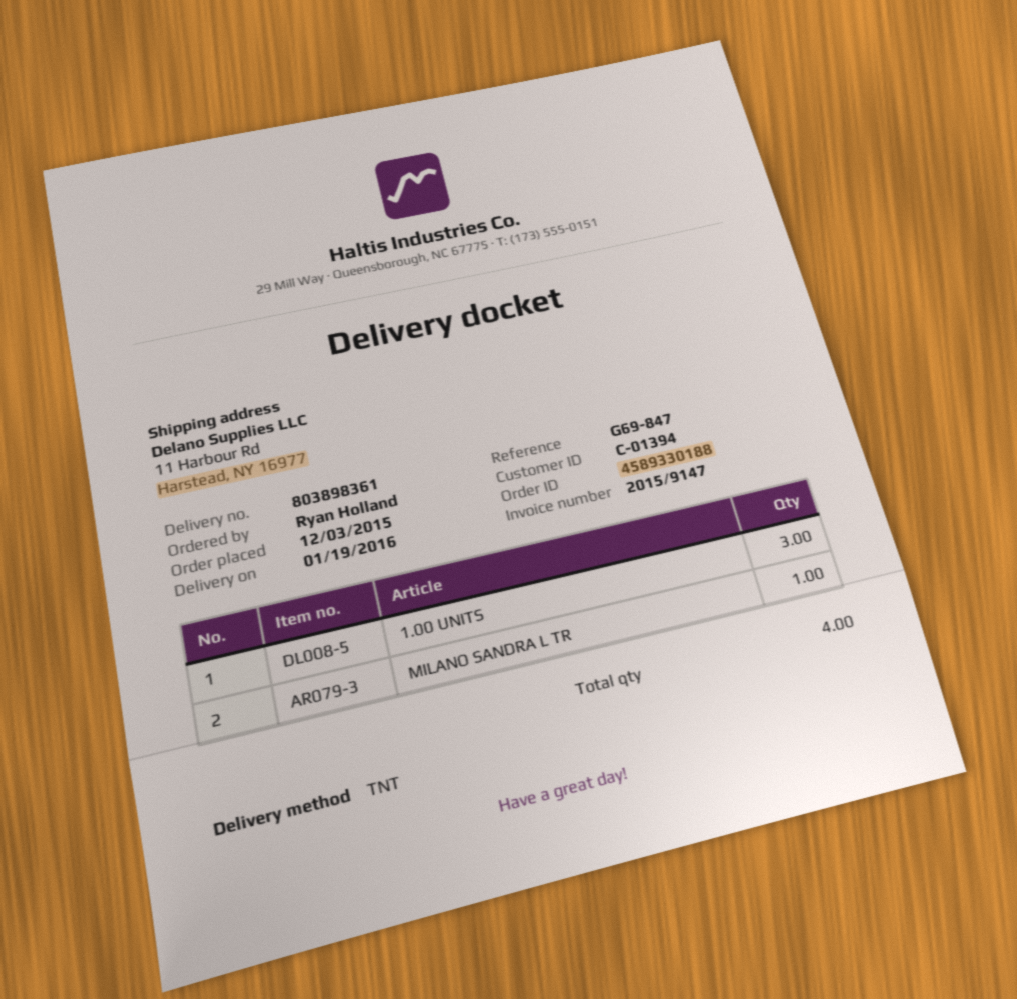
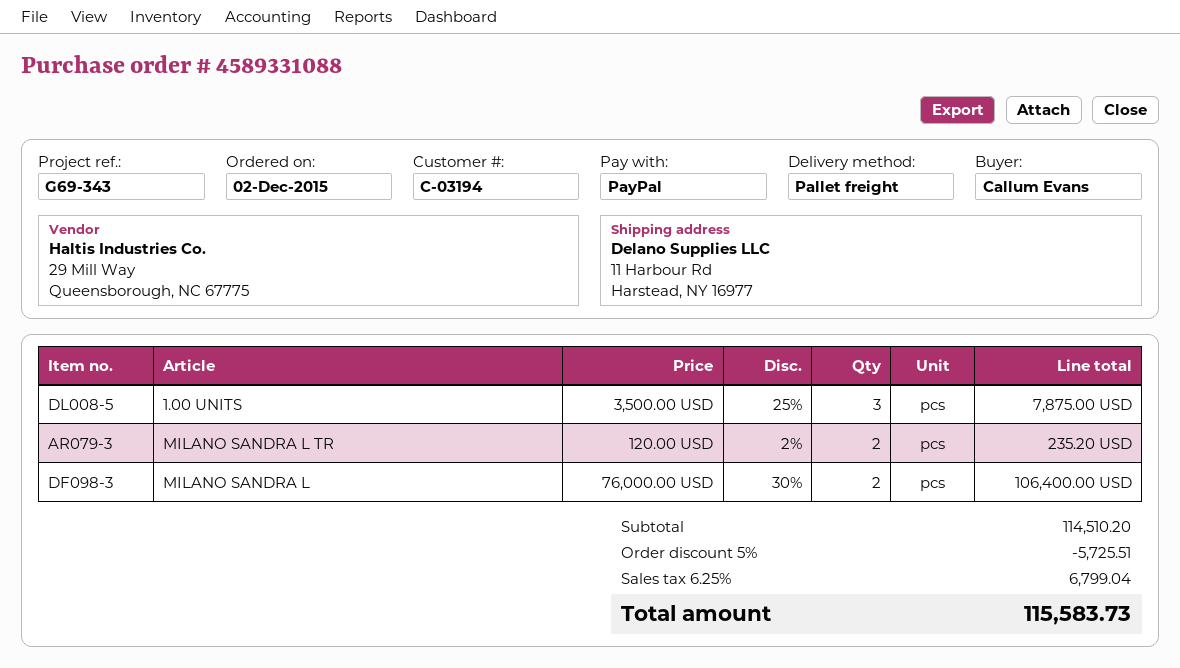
order number: 4589330188 -> 4589331088
order date: 2015-12-03 -> 2015-12-02
customer number: C-01394 -> C-03194
reference: G69-847 -> G69-343
ordered by: Ryan Holland -> Callum Evans
shipping method: TNT -> pallet freight
MILANO SANDRA L TR: 1 -> 2
MILANO SANDRA L: none -> 2

